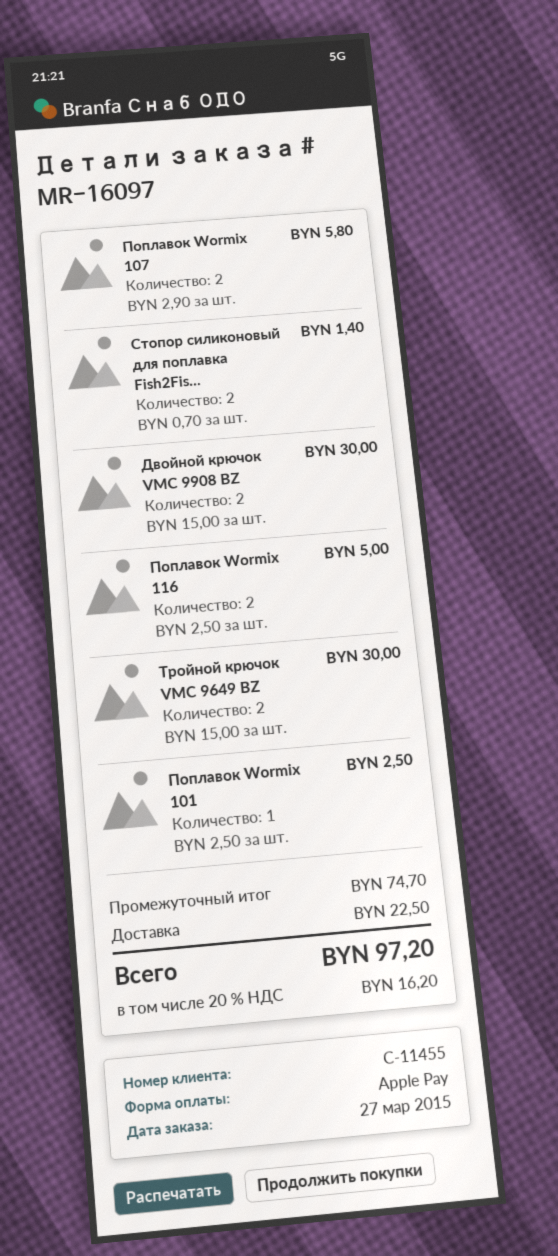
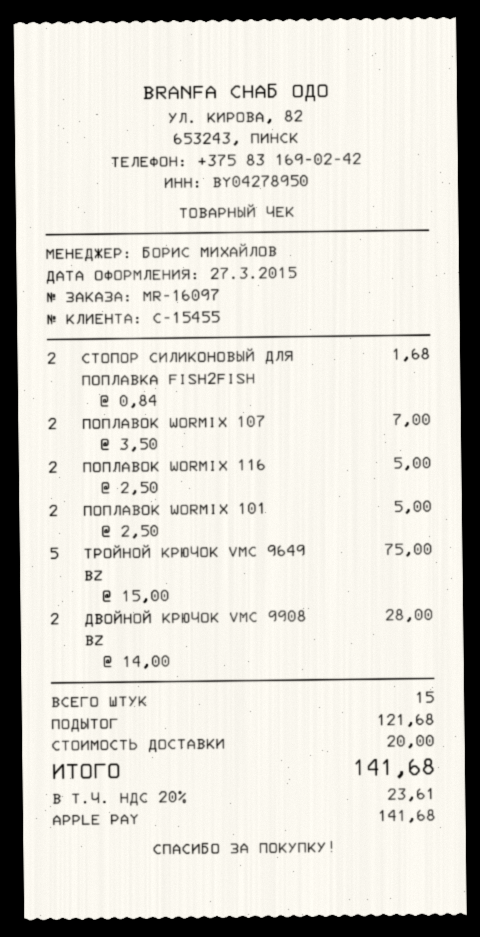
customer number: C-11455 -> C-15455
Поплавок Wormix 107: 2 x 2.90 = 5.80 -> 2 x 3.50 = 7.00
Стопор силиконовый для поплавка Fish2Fis...: 2 x 0.70 = 1.40 -> 2 x 0.84 = 1.68
Двойной крючок VMC 9908 BZ: 2 x 15.00 = 30.00 -> 2 x 14.00 = 28.00
Тройной крючок VMC 9649 BZ: 2 x 15.00 = 30.00 -> 5 x 15.00 = 75.00
Поплавок Wormix 101: 1 x 2.50 = 2.50 -> 2 x 2.50 = 5.00
subtotal: 74.70 -> 121.68
shipping: 22.50 -> 20.00
tax: 20% = 16.20 -> 20% = 23.61
total: 97.20 -> 141.68

